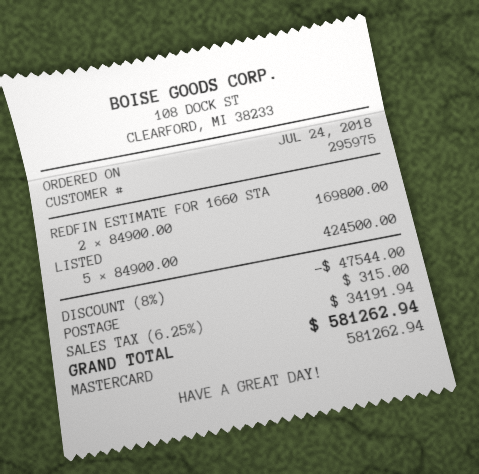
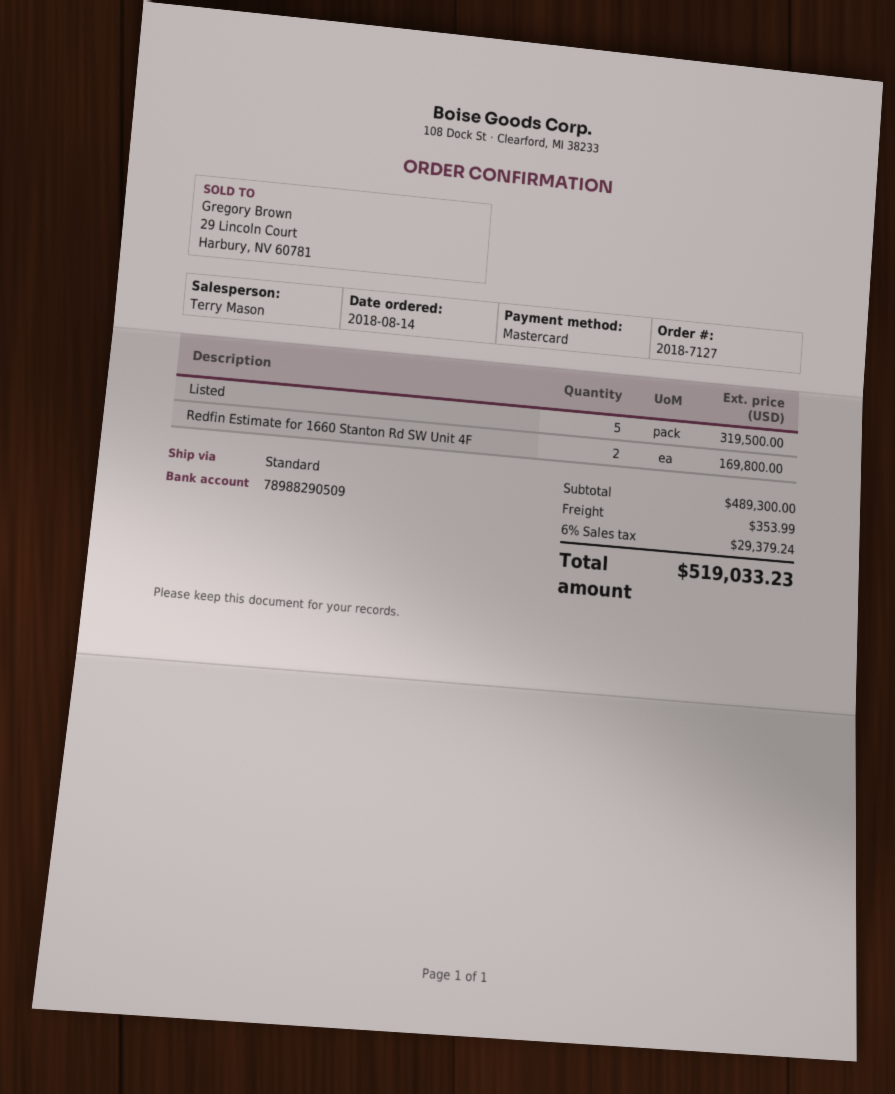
order date: 2018-07-24 -> 2018-08-14
LISTED: 5 for 424500.00 -> 5 for 319500.00
discount: 8% = 47544.00 -> none
shipping: 315.00 -> 353.99
tax: 6.25% = 34191.94 -> 6% = 29379.24
total: 581262.94 -> 519033.23

